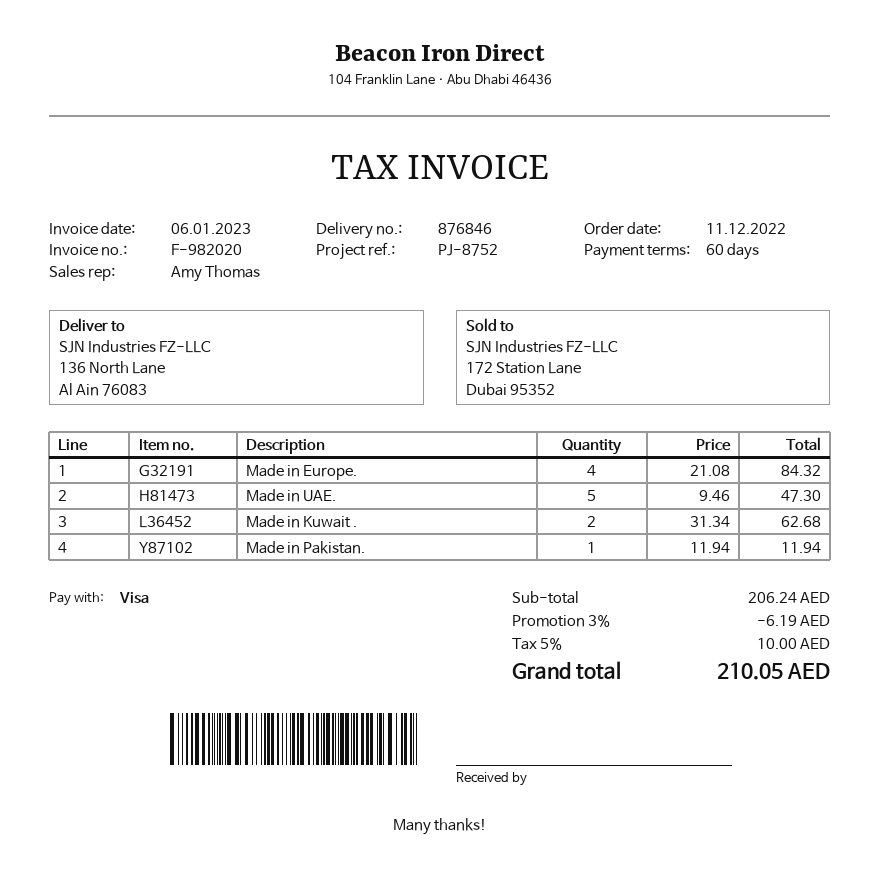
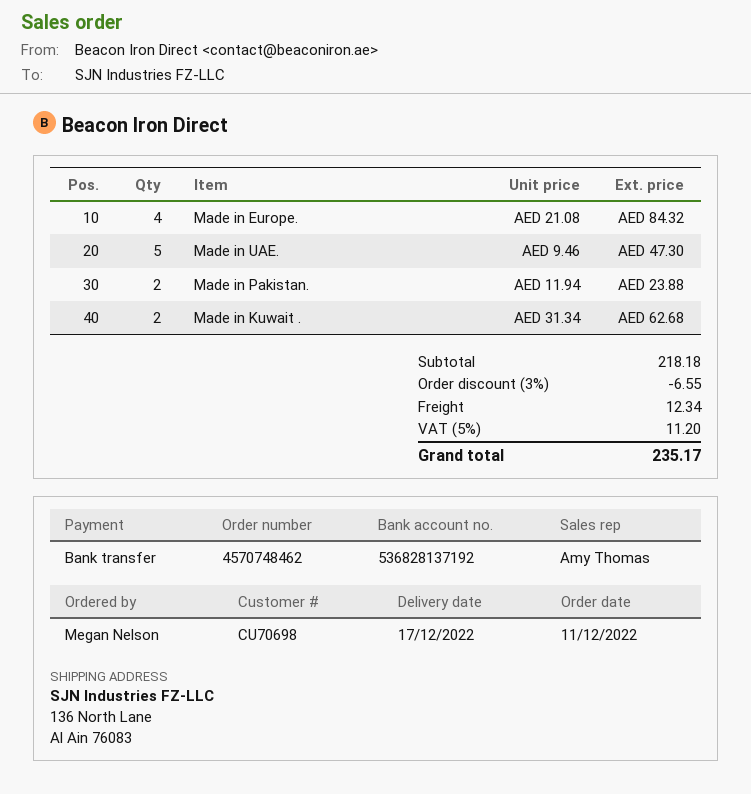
payment method: Visa -> bank transfer
Made in Pakistan.: 1 x 11.94 = 11.94 -> 2 x 11.94 = 23.88
subtotal: 206.24 -> 218.18
discount: 3% = 6.19 -> 3% = 6.55
shipping: none -> 12.34
tax: 5% = 10.00 -> 5% = 11.20
total: 210.05 -> 235.17

